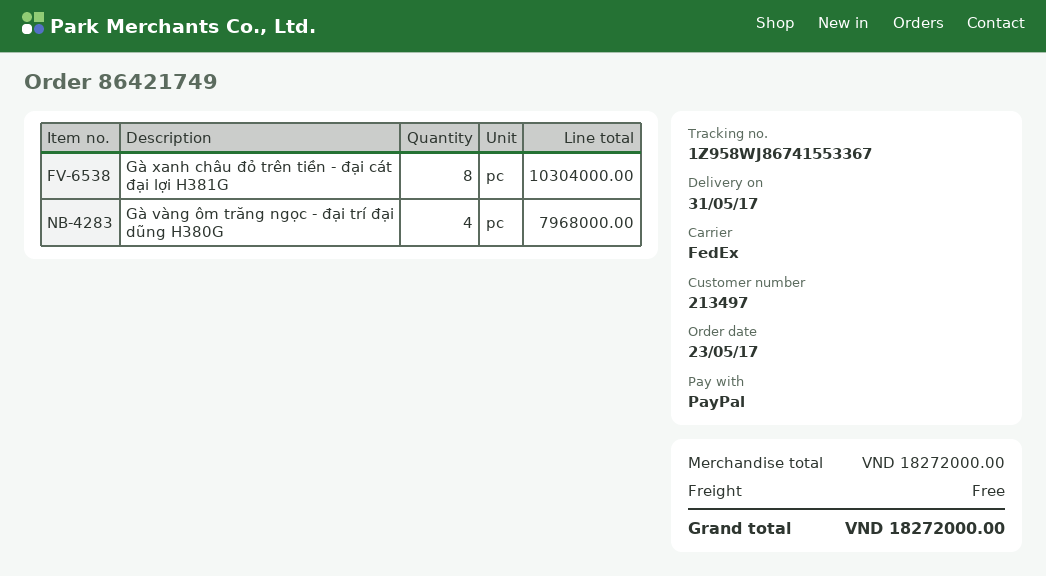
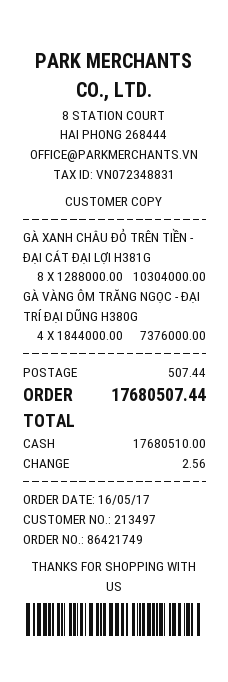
order date: 2017-05-23 -> 2017-05-16
payment method: PayPal -> cash
Gà vàng ôm trăng ngọc - đại trí đại dũng H380G: 4 for 7968000.00 -> 4 for 7376000.00
shipping: 0.00 -> 507.44
total: 18272000.00 -> 17680507.44

